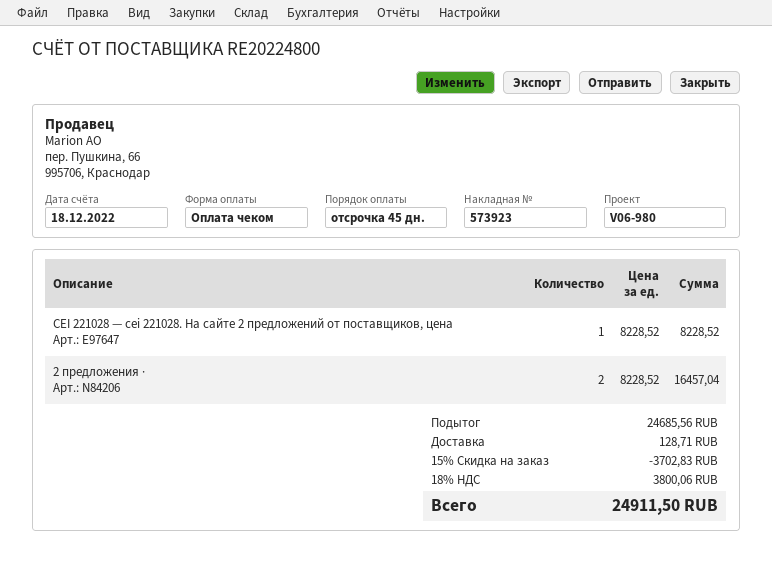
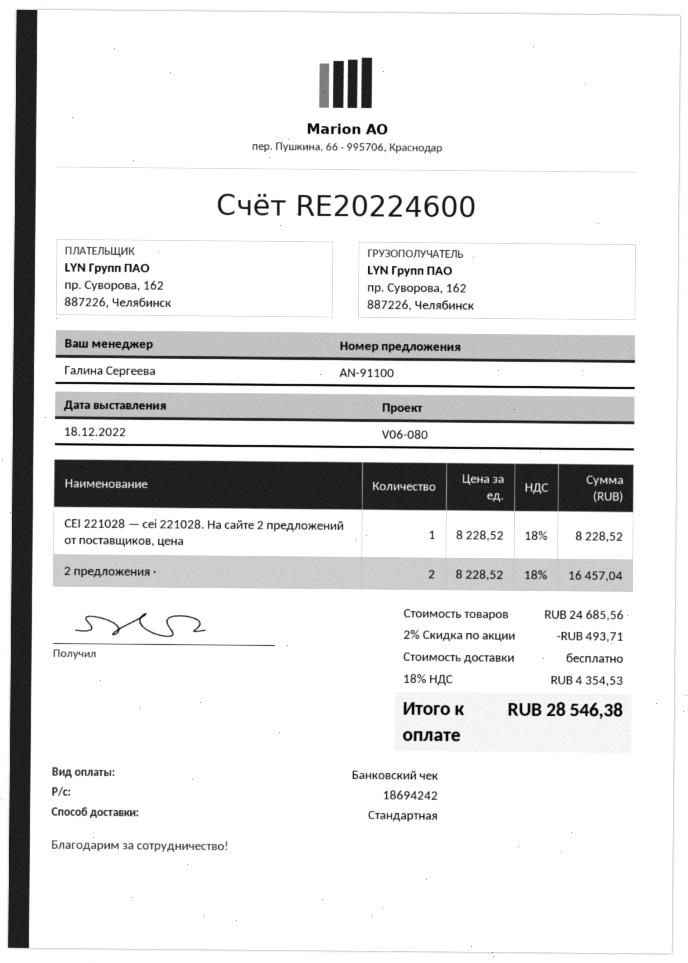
invoice number: RE20224800 -> RE20224600
reference: V06-980 -> V06-080
discount: 15% = 3702.83 -> 2% = 493.71
shipping: 128.71 -> 0.00
tax: 18% = 3800.06 -> 18% = 4354.53
total: 24911.50 -> 28546.38

